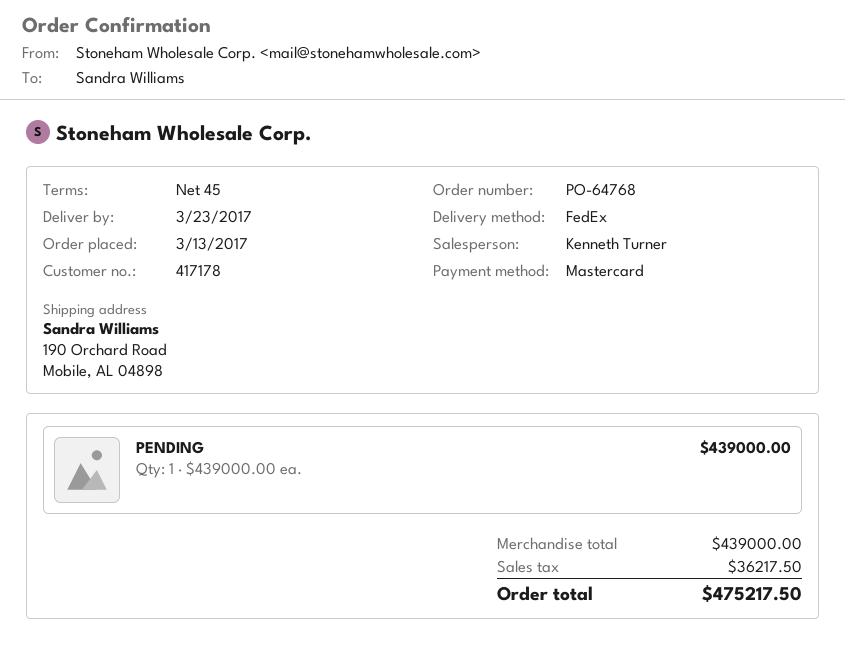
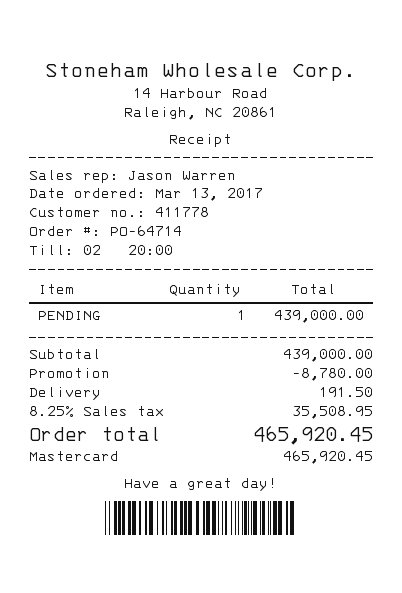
order number: PO-64768 -> PO-64714
customer number: 417178 -> 411778
sales rep: Kenneth Turner -> Jason Warren
discount: none -> 8780.00
shipping: none -> 191.50
tax: 36217.50 -> 35508.95
total: 475217.50 -> 465920.45

